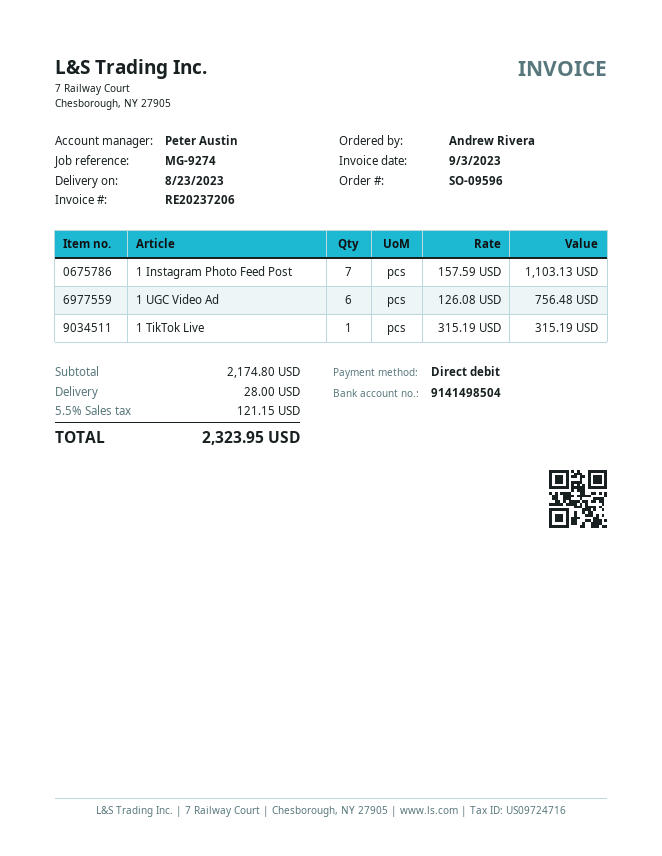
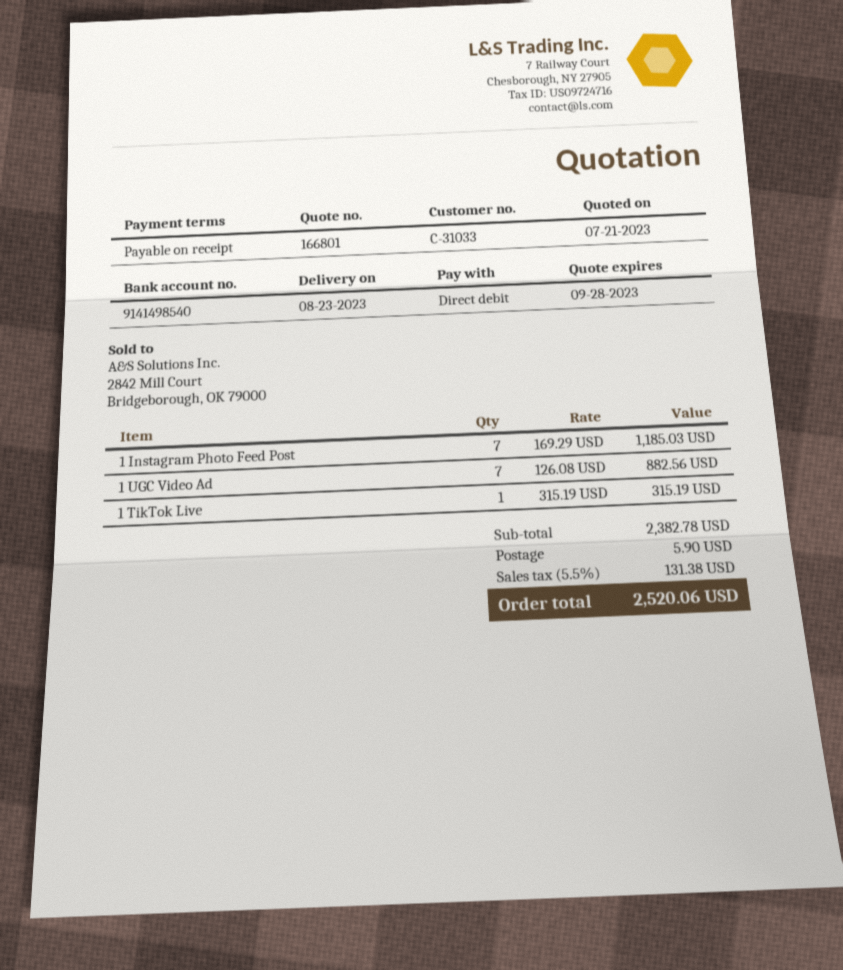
bank account: 9141498504 -> 9141498540
1 Instagram Photo Feed Post: 7 x 157.59 = 1103.13 -> 7 x 169.29 = 1185.03
1 UGC Video Ad: 6 x 126.08 = 756.48 -> 7 x 126.08 = 882.56
subtotal: 2174.80 -> 2382.78
shipping: 28.00 -> 5.90
tax: 5.5% = 121.15 -> 5.5% = 131.38
total: 2323.95 -> 2520.06

